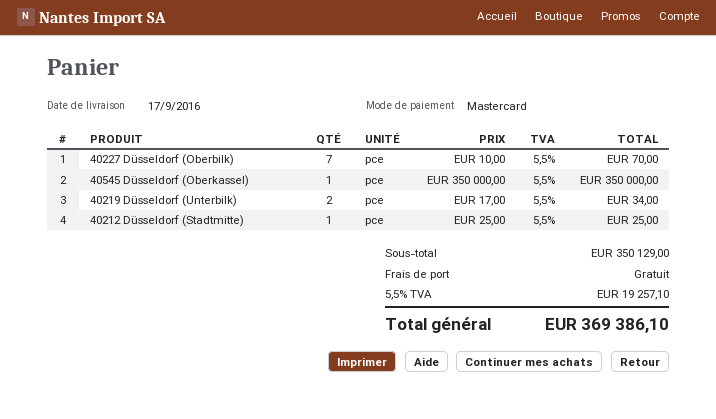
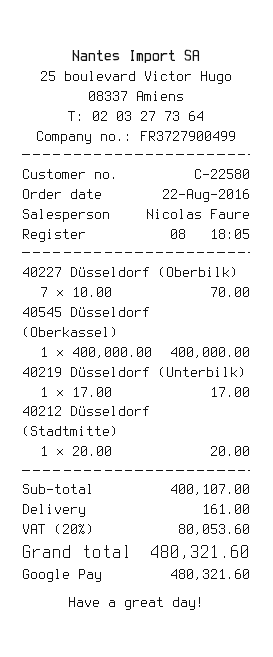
payment method: Mastercard -> Google Pay
40545 Düsseldorf (Oberkassel): 1 x 350000.00 = 350000.00 -> 1 x 400000.00 = 400000.00
40219 Düsseldorf (Unterbilk): 2 x 17.00 = 34.00 -> 1 x 17.00 = 17.00
40212 Düsseldorf (Stadtmitte): 1 x 25.00 = 25.00 -> 1 x 20.00 = 20.00
subtotal: 350129.00 -> 400107.00
shipping: 0.00 -> 161.00
tax: 5.5% = 19257.10 -> 20% = 80053.60
total: 369386.10 -> 480321.60

